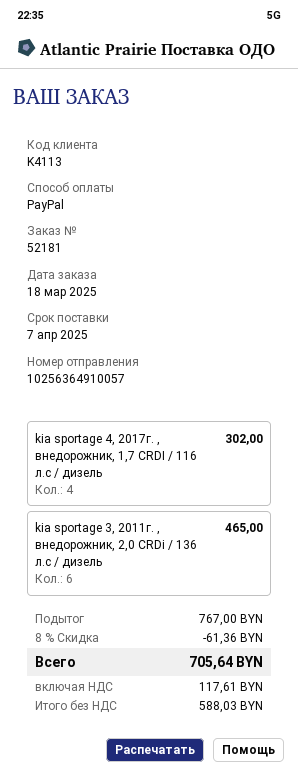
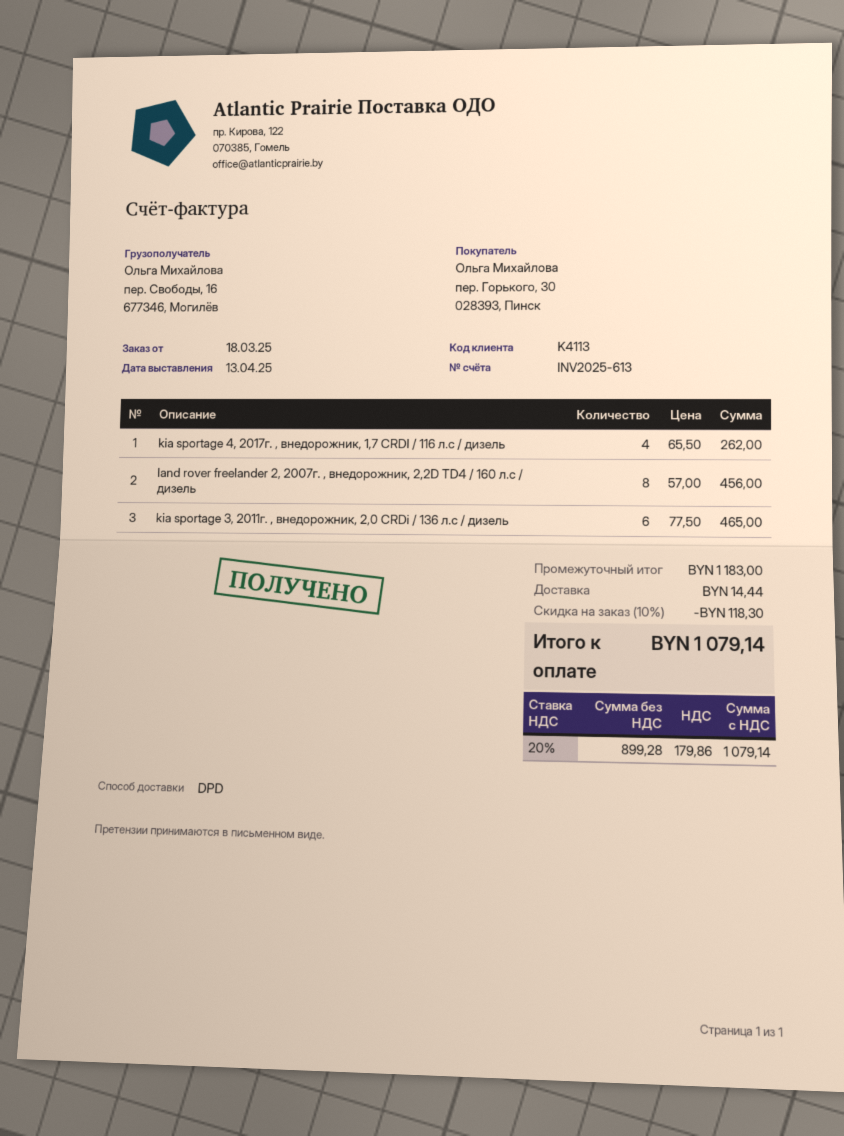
kia sportage 4, 2017г. , внедорожник, 1,7 CRDI / 116 л.с / дизель: 4 for 302.00 -> 4 for 262.00
land rover freelander 2, 2007г. , внедорожник, 2,2D TD4 / 160 л.с / дизель: none -> 8 for 456.00
subtotal: 767.00 -> 1183.00
discount: 8% = 61.36 -> 10% = 118.30
shipping: none -> 14.44
net: 588.03 -> 899.28
tax: 117.61 -> 179.86
total: 705.64 -> 1079.14

